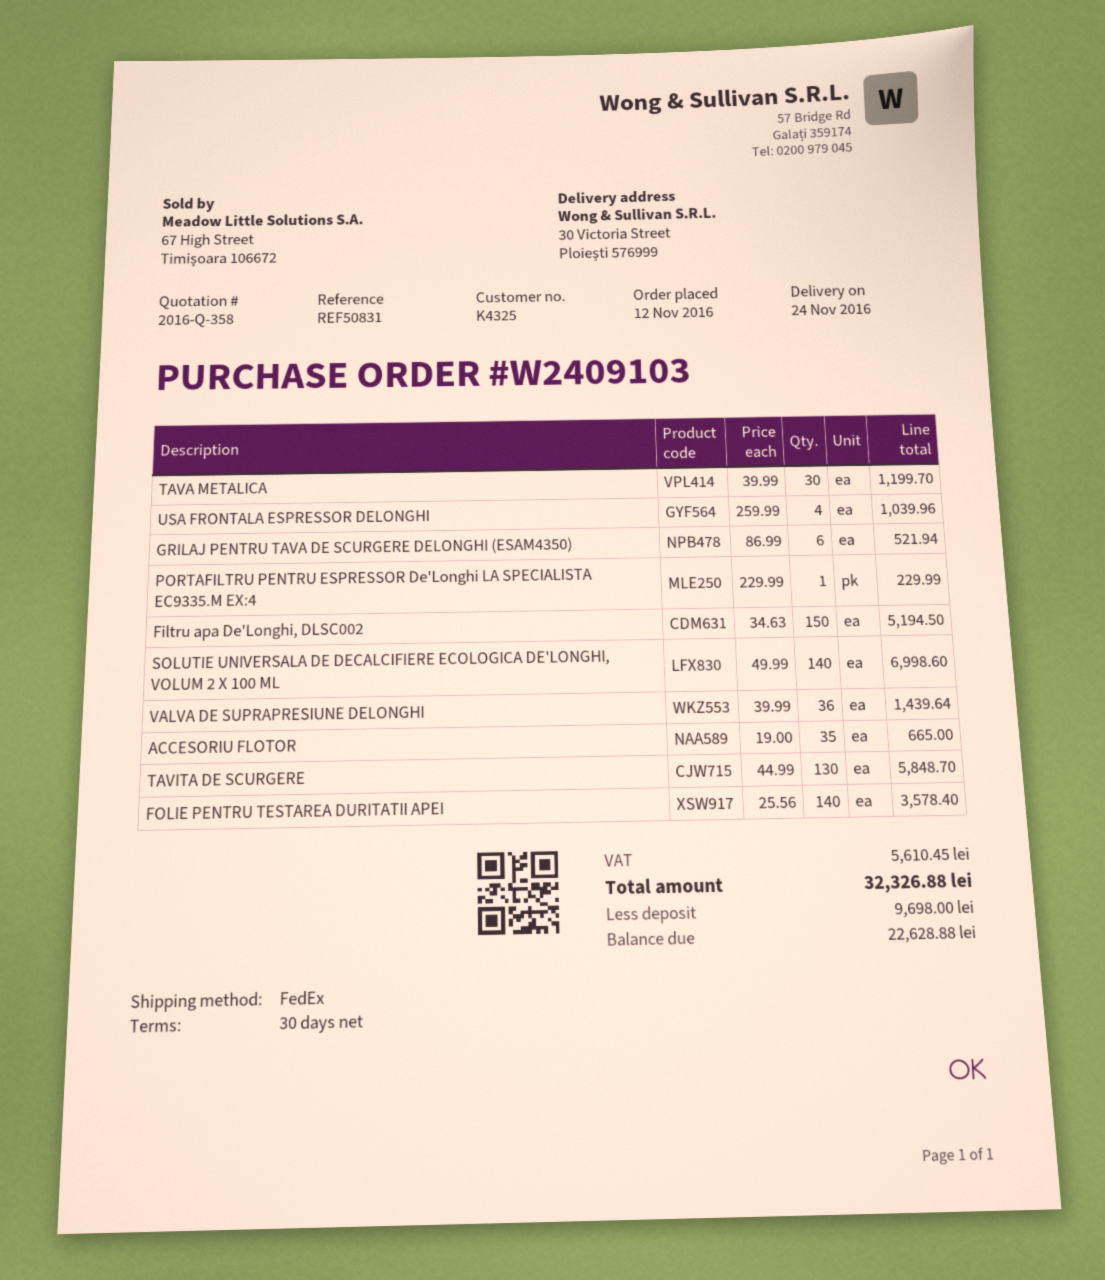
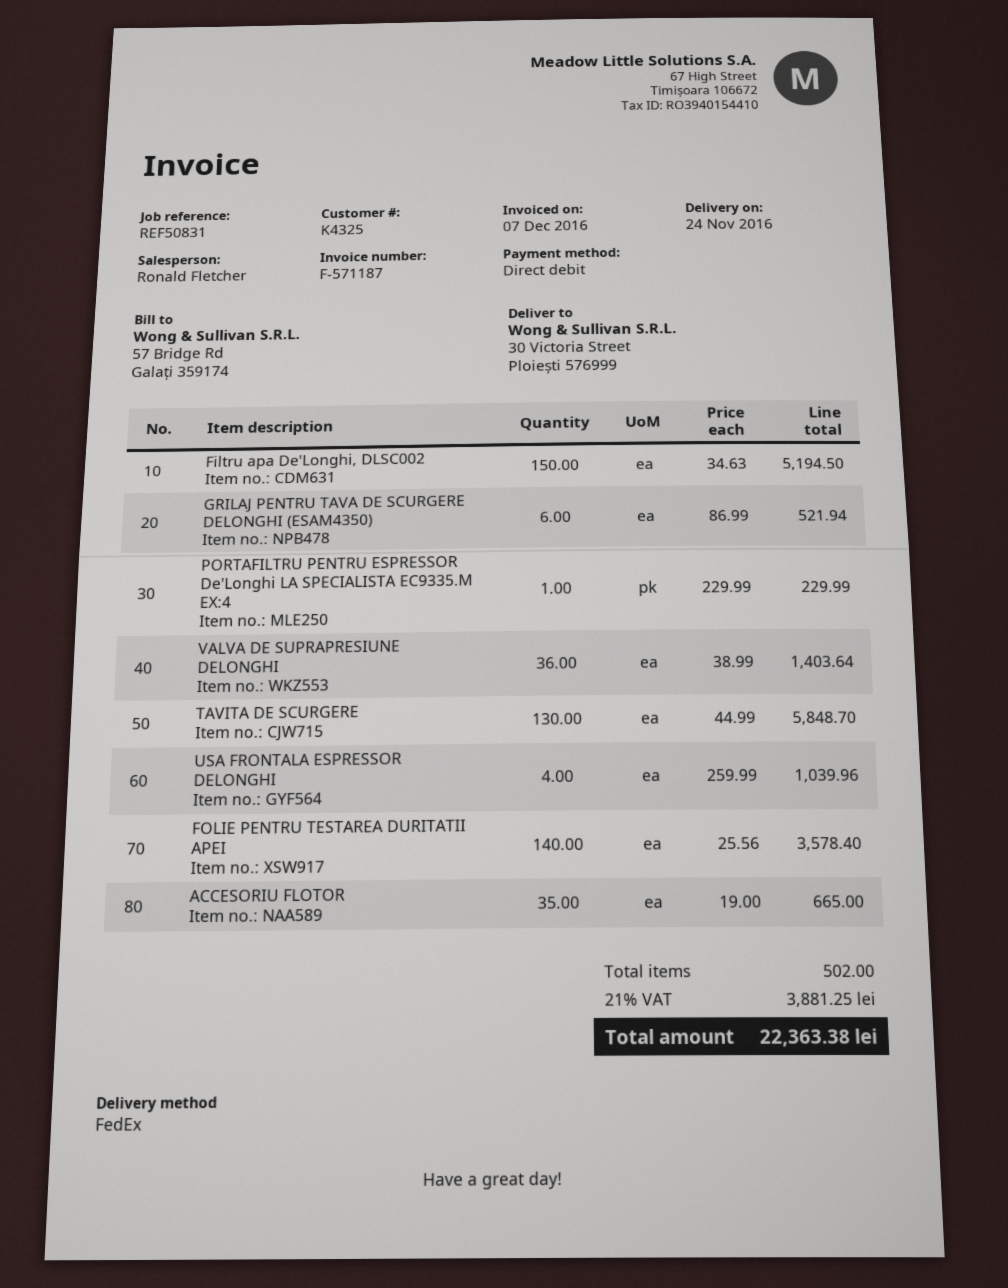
TAVA METALICA: 30 x 39.99 = 1199.70 -> none
SOLUTIE UNIVERSALA DE DECALCIFIERE ECOLOGICA DE'LONGHI, VOLUM 2 X 100 ML: 140 x 49.99 = 6998.60 -> none
VALVA DE SUPRAPRESIUNE DELONGHI: 36 x 39.99 = 1439.64 -> 36 x 38.99 = 1403.64
tax: 5610.45 -> 3881.25
total: 32326.88 -> 22363.38

